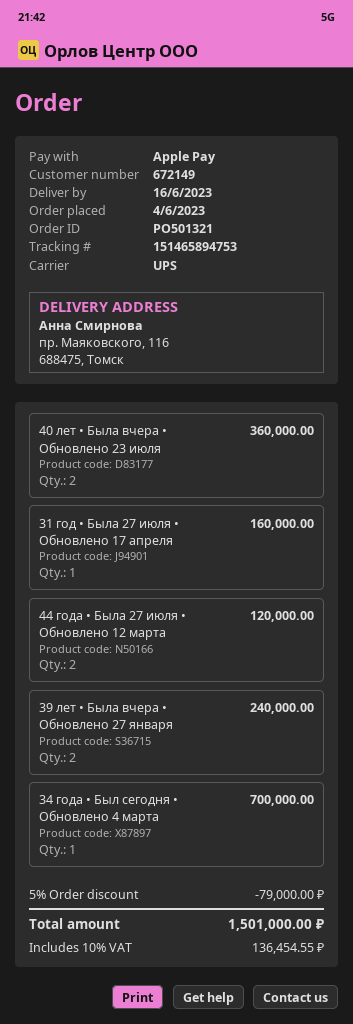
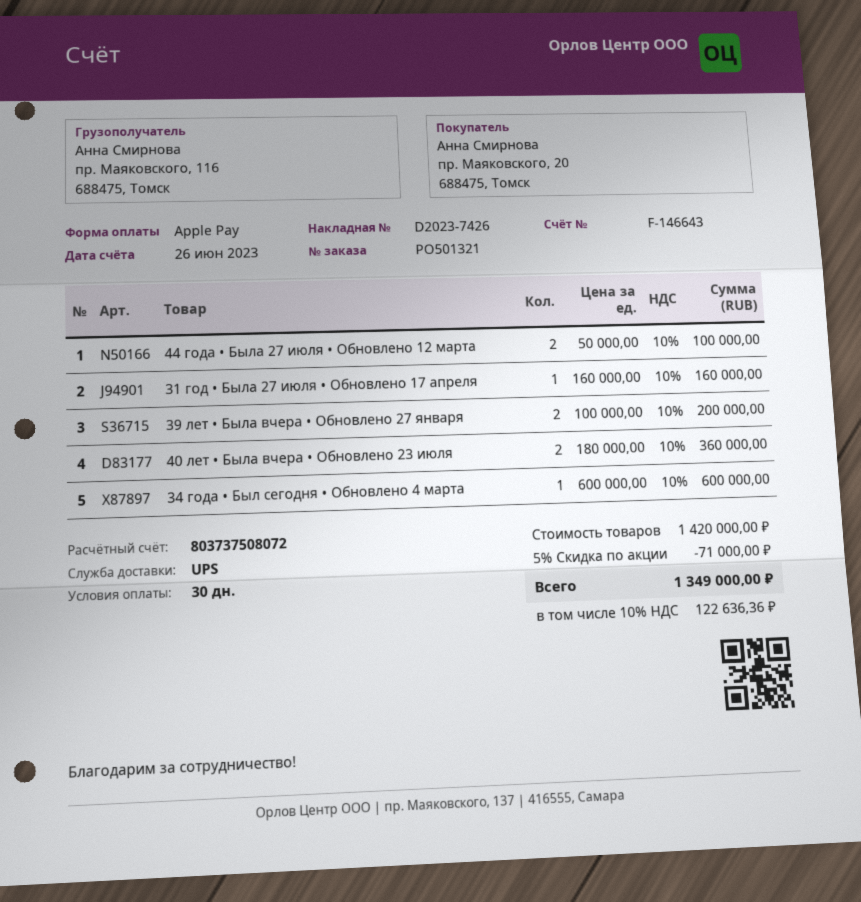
44 года • Была 27 июля • Обновлено 12 марта: 2 for 120000.00 -> 2 for 100000.00
39 лет • Была вчера • Обновлено 27 января: 2 for 240000.00 -> 2 for 200000.00
34 года • Был сегодня • Обновлено 4 марта: 1 for 700000.00 -> 1 for 600000.00
discount: 5% = 79000.00 -> 5% = 71000.00
tax: 10% = 136454.55 -> 10% = 122636.36
total: 1501000.00 -> 1349000.00

